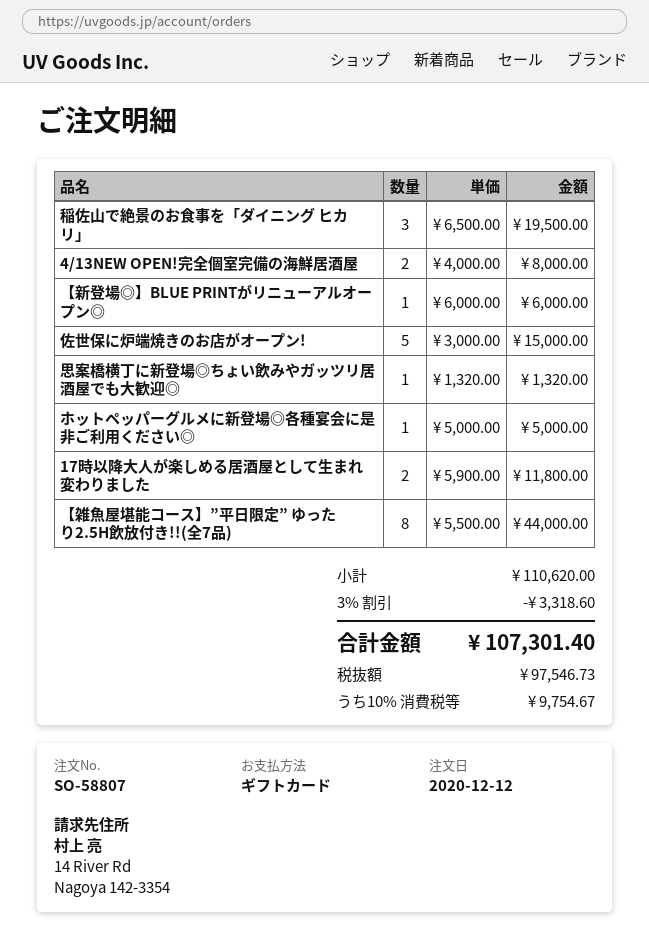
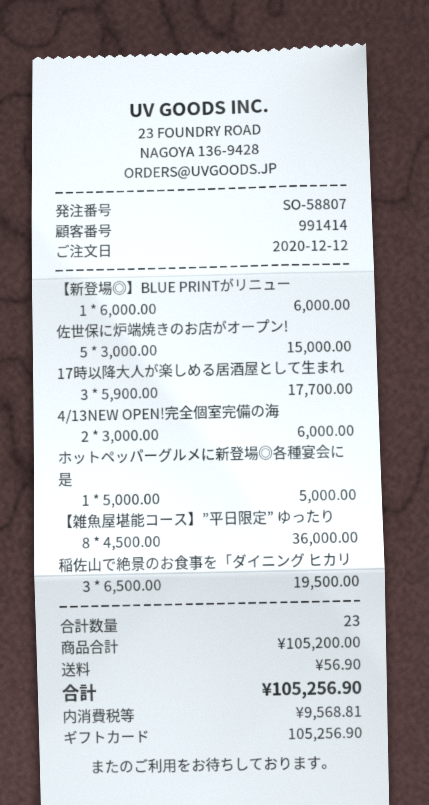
4/13NEW OPEN!完全個室完備の海鮮居酒屋: 2 x 4000.00 = 8000.00 -> 2 x 3000.00 = 6000.00
思案橋横丁に新登場◎ちょい飲みやガッツリ居酒屋でも大歓迎◎: 1 x 1320.00 = 1320.00 -> none
17時以降大人が楽しめる居酒屋として生まれ変わりました: 2 x 5900.00 = 11800.00 -> 3 x 5900.00 = 17700.00
【雑魚屋堪能コース】”平日限定” ゆったり2.5H飲放付き!!(全7品): 8 x 5500.00 = 44000.00 -> 8 x 4500.00 = 36000.00
subtotal: 110620.00 -> 105200.00
discount: 3% = 3318.60 -> none
shipping: none -> 56.90
tax: 9754.67 -> 9568.81
total: 107301.40 -> 105256.90

